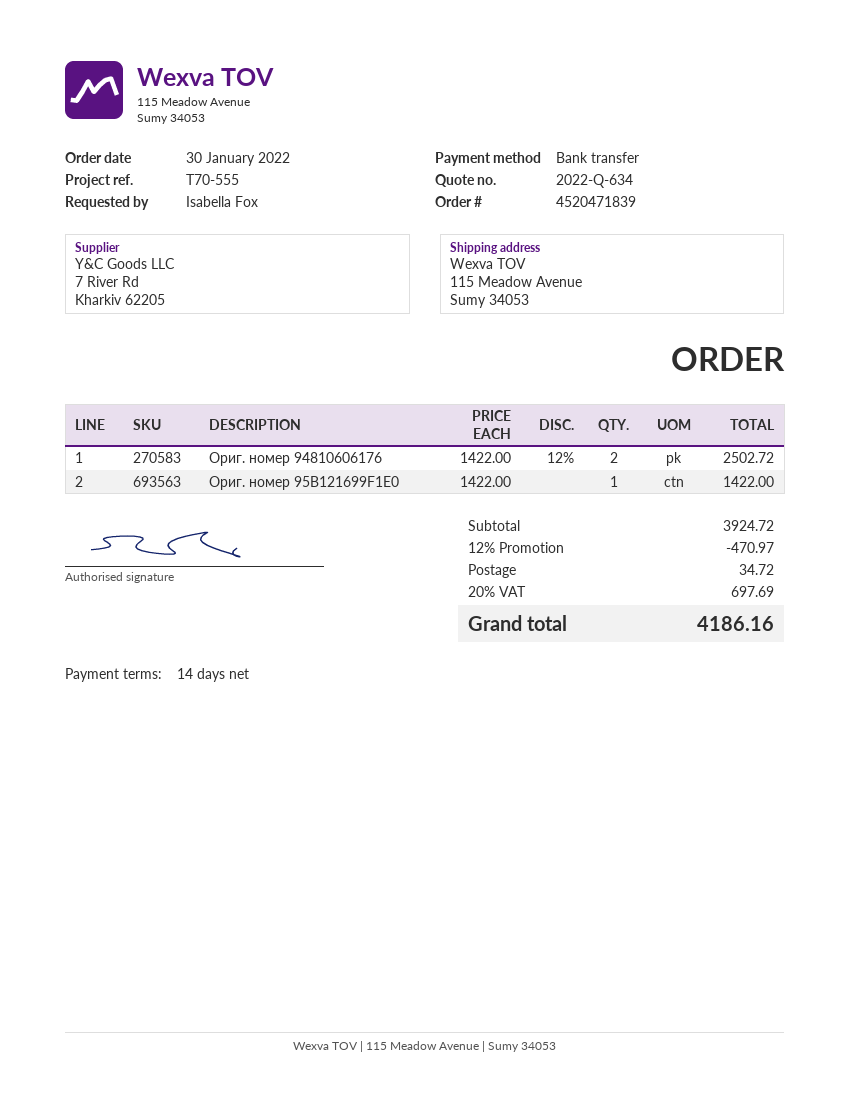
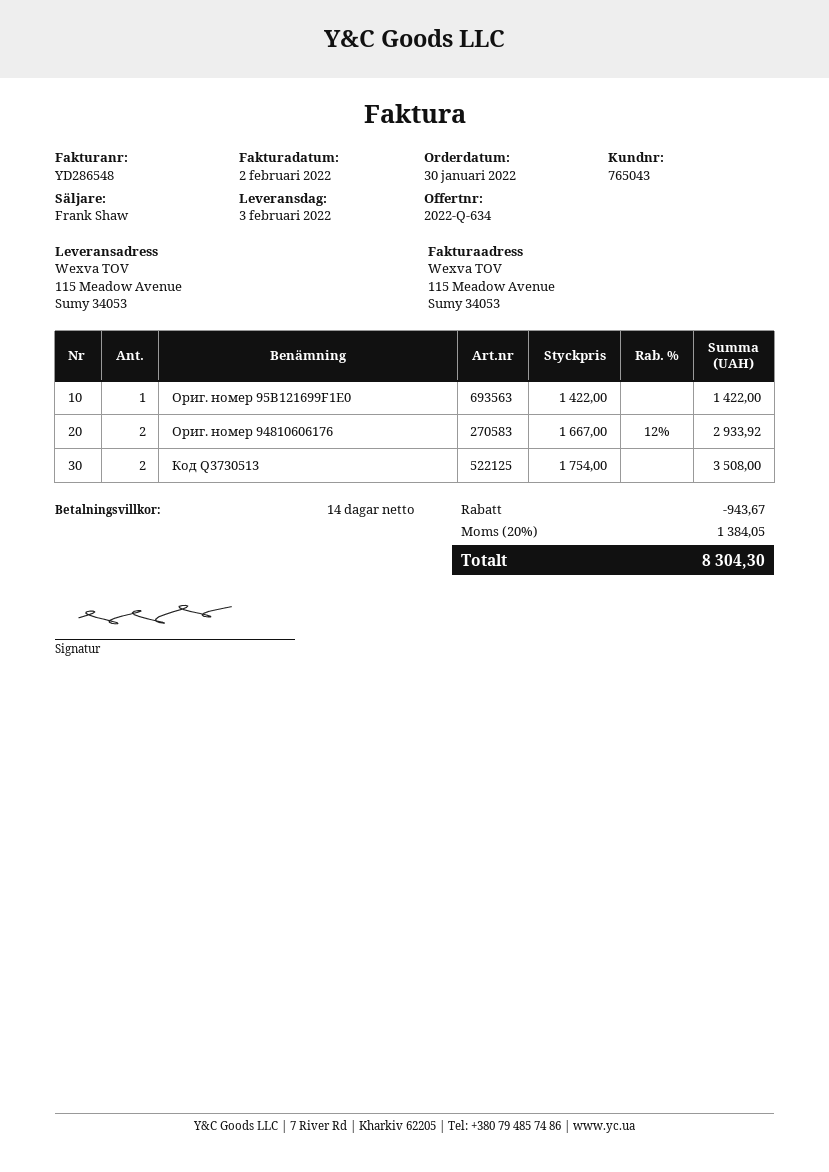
Ориг. номер 94810606176: 2 x 1422.00 - 12% = 2502.72 -> 2 x 1667.00 - 12% = 2933.92
Код Q3730513: none -> 2 x 1754.00 = 3508.00
discount: 470.97 -> 943.67
shipping: 34.72 -> none
tax: 20% = 697.69 -> 20% = 1384.05
total: 4186.16 -> 8304.30

